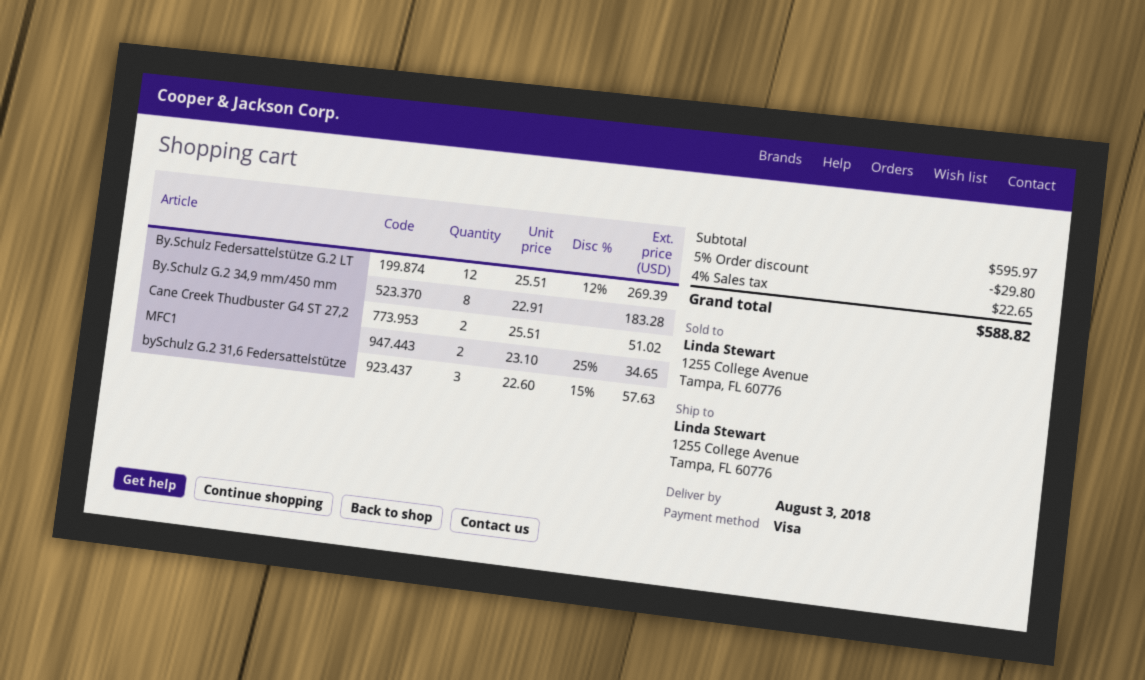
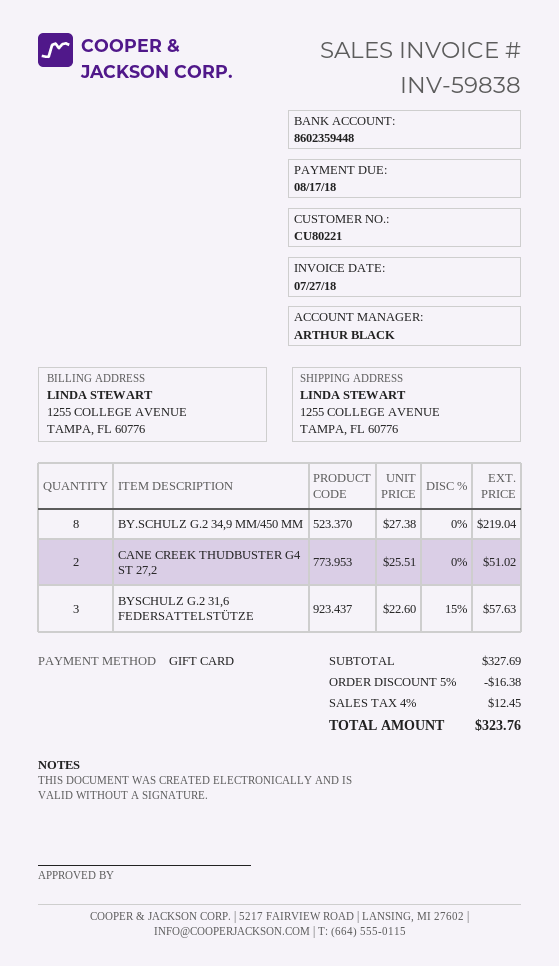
payment method: Visa -> gift card
By.Schulz Federsattelstütze G.2 LT: 12 x 25.51 - 12% = 269.39 -> none
By.Schulz G.2 34,9 mm/450 mm: 8 x 22.91 = 183.28 -> 8 x 27.38 = 219.04
MFC1: 2 x 23.10 - 25% = 34.65 -> none
subtotal: 595.97 -> 327.69
discount: 5% = 29.80 -> 5% = 16.38
tax: 4% = 22.65 -> 4% = 12.45
total: 588.82 -> 323.76

